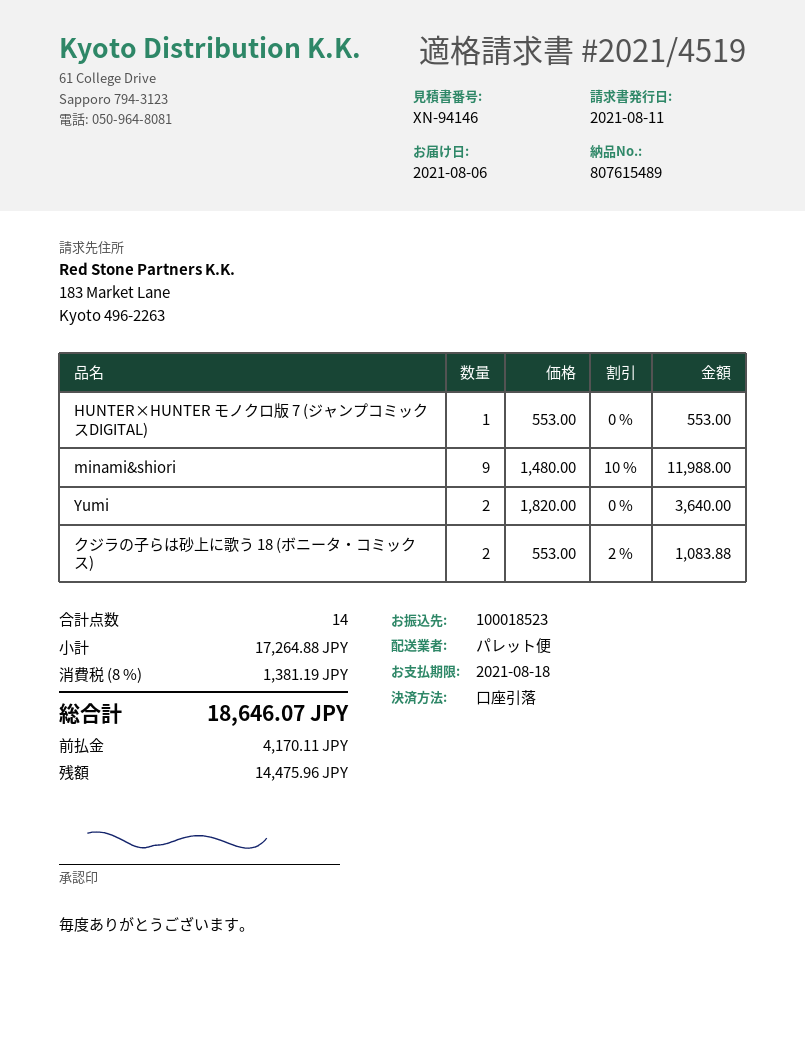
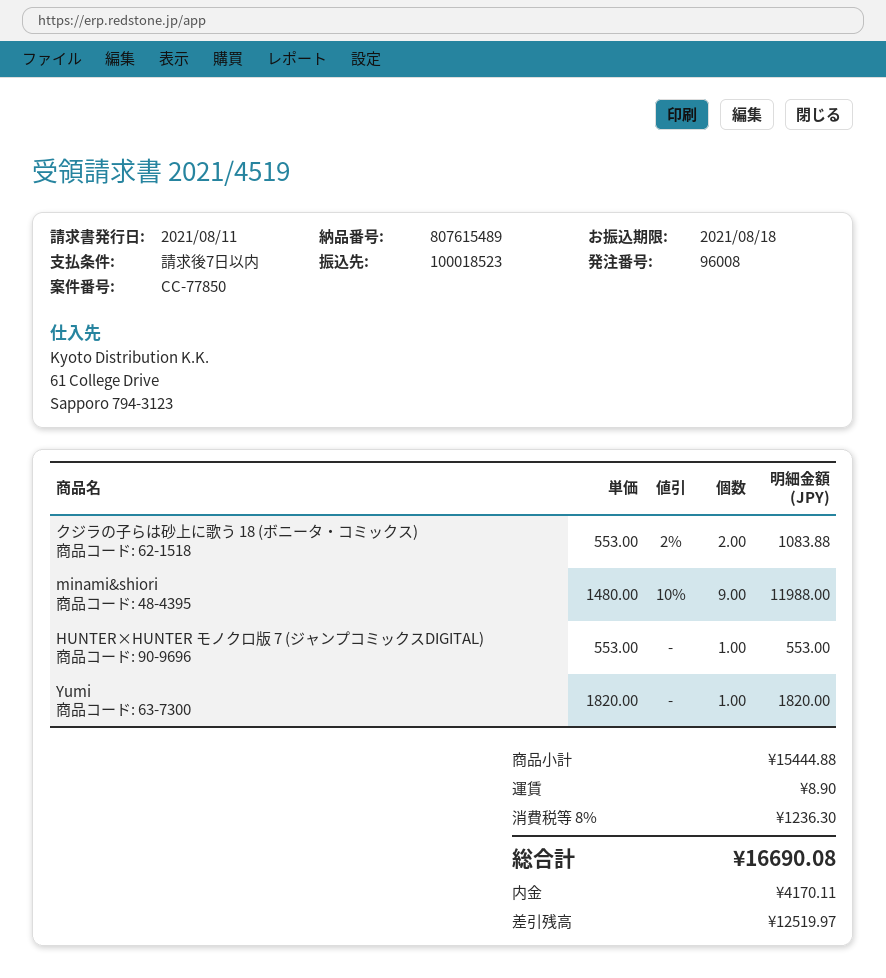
Yumi: 2 x 1820.00 = 3640.00 -> 1 x 1820.00 = 1820.00
subtotal: 17264.88 -> 15444.88
shipping: none -> 8.90
tax: 8% = 1381.19 -> 8% = 1236.30
total: 18646.07 -> 16690.08
balance: 14475.96 -> 12519.97

